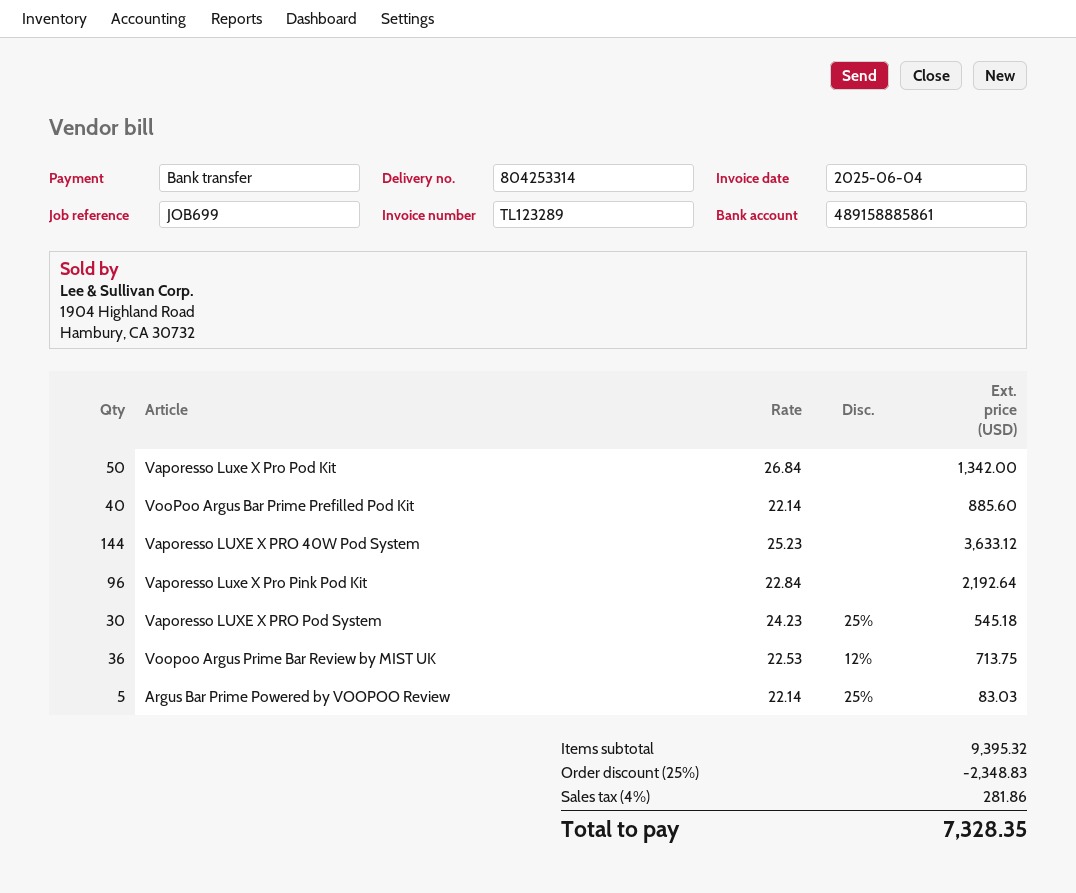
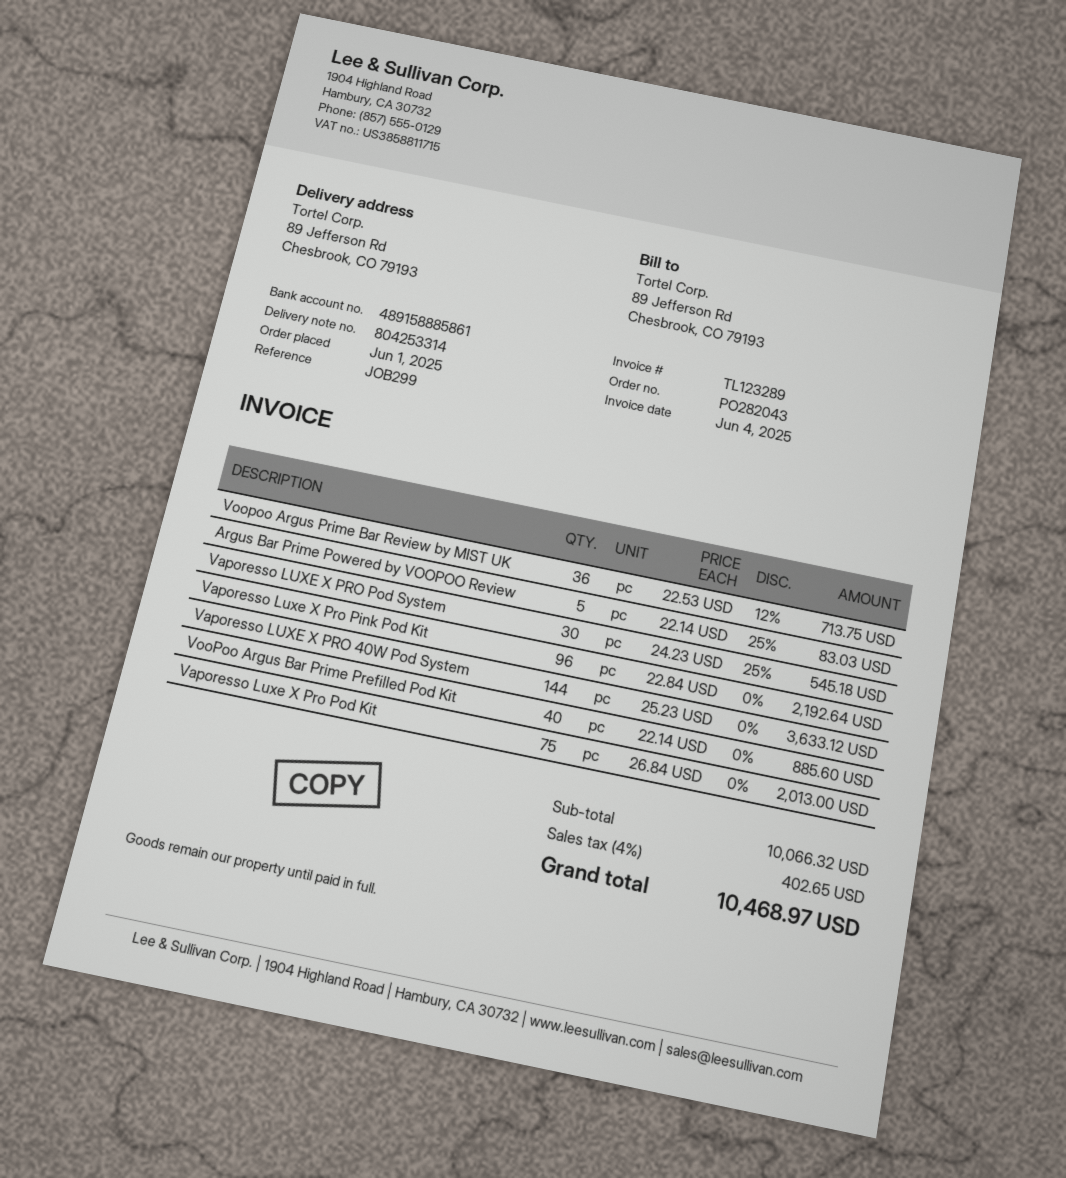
reference: JOB699 -> JOB299
Vaporesso Luxe X Pro Pod Kit: 50 x 26.84 = 1342.00 -> 75 x 26.84 = 2013.00
subtotal: 9395.32 -> 10066.32
discount: 25% = 2348.83 -> none
tax: 4% = 281.86 -> 4% = 402.65
total: 7328.35 -> 10468.97

